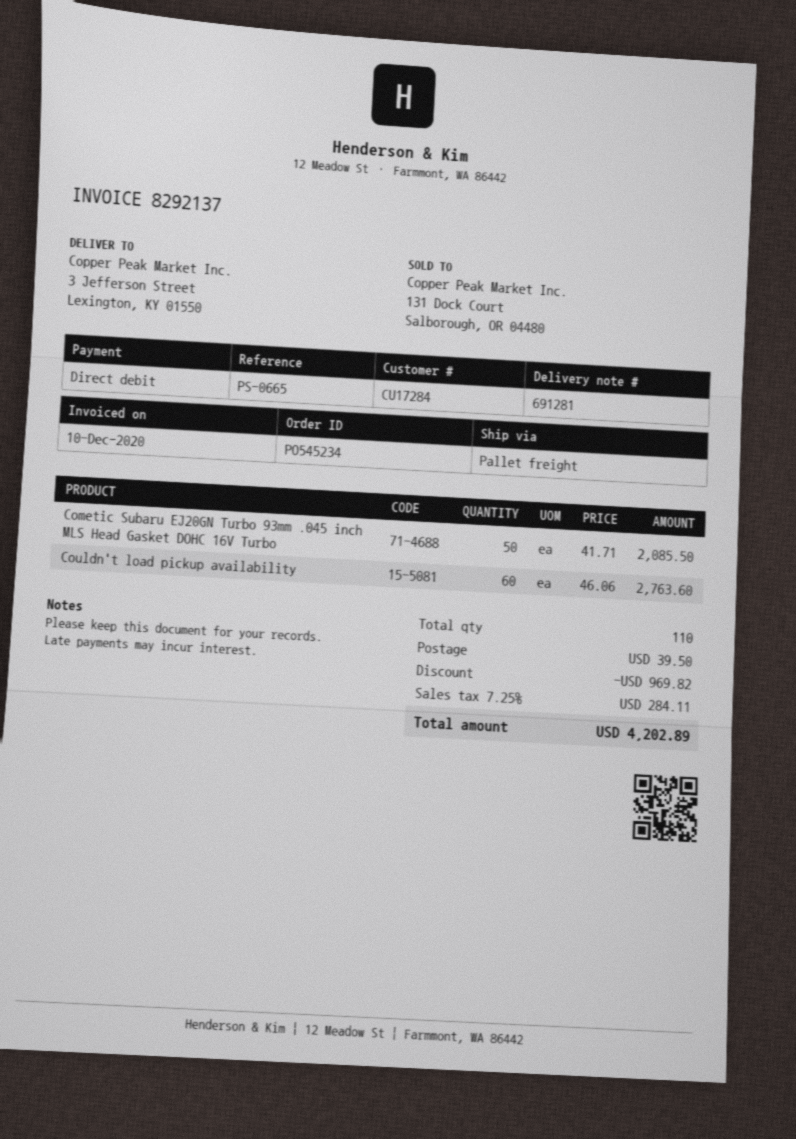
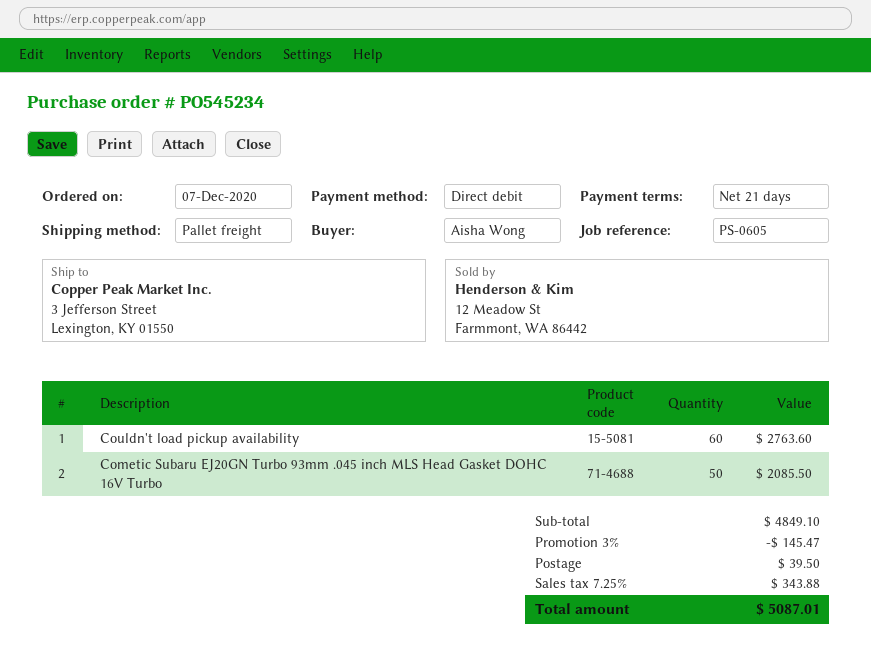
reference: PS-0665 -> PS-0605
discount: 969.82 -> 145.47
tax: 7.25% = 284.11 -> 7.25% = 343.88
total: 4202.89 -> 5087.01

